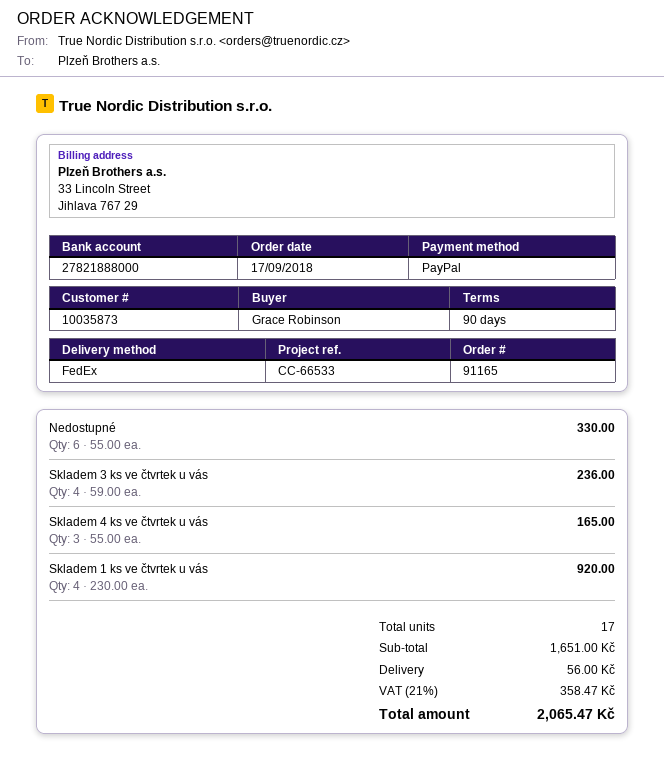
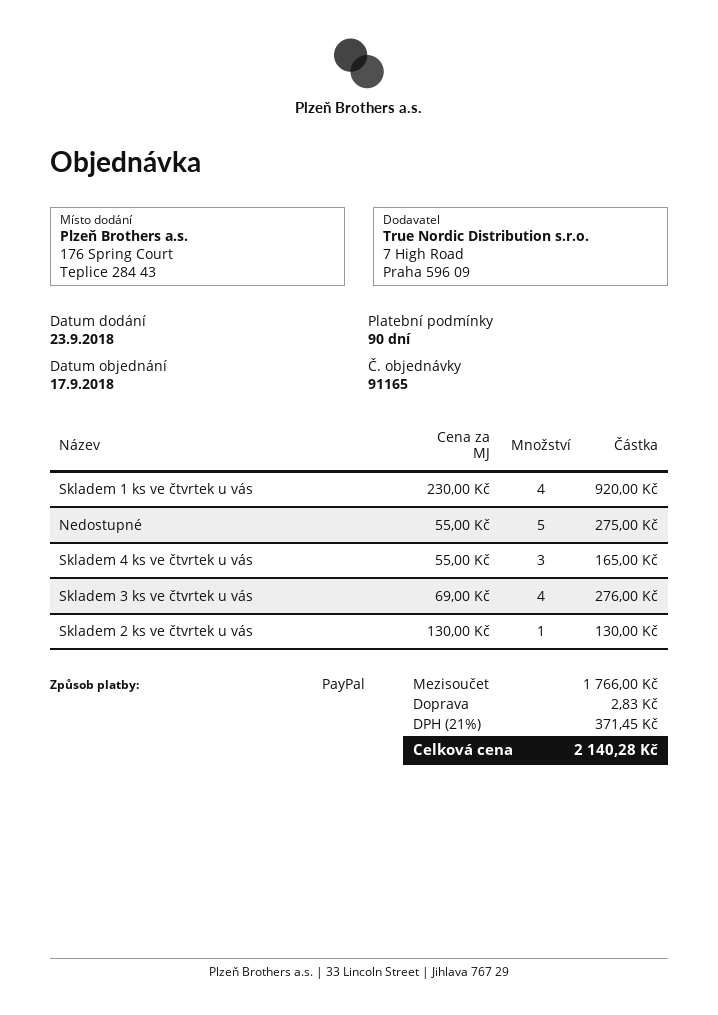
Nedostupné: 6 x 55.00 = 330.00 -> 5 x 55.00 = 275.00
Skladem 3 ks ve čtvrtek u vás: 4 x 59.00 = 236.00 -> 4 x 69.00 = 276.00
Skladem 2 ks ve čtvrtek u vás: none -> 1 x 130.00 = 130.00
subtotal: 1651.00 -> 1766.00
shipping: 56.00 -> 2.83
tax: 21% = 358.47 -> 21% = 371.45
total: 2065.47 -> 2140.28

